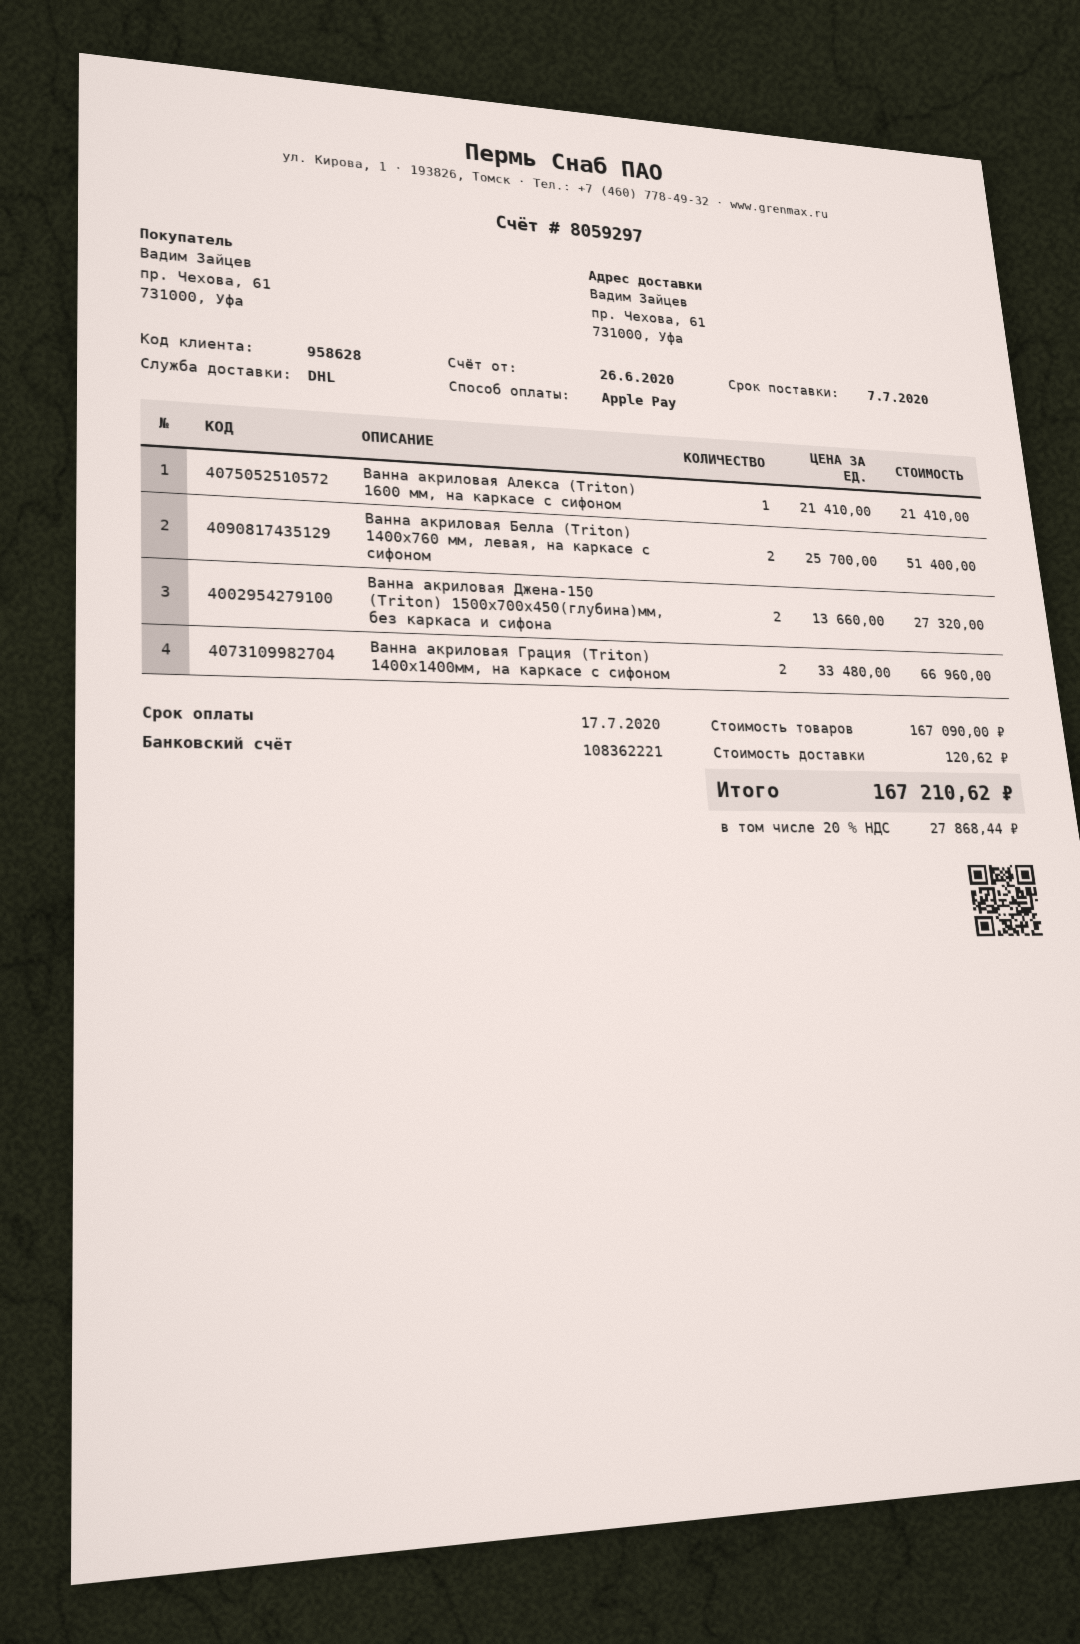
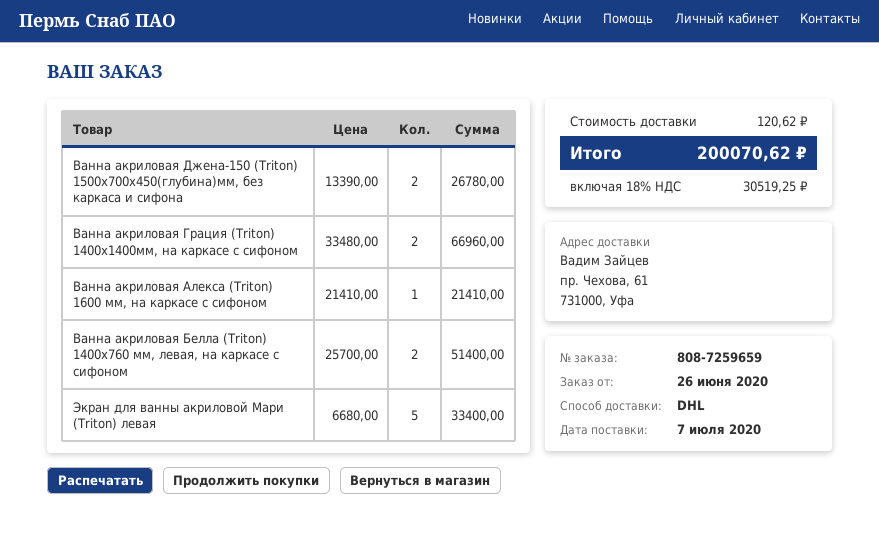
Ванна акриловая Джена-150 (Triton) 1500x700x450(глубина)мм, без каркаса и сифона: 2 x 13660.00 = 27320.00 -> 2 x 13390.00 = 26780.00
Экран для ванны акриловой Мари (Triton) левая: none -> 5 x 6680.00 = 33400.00
tax: 20% = 27868.44 -> 18% = 30519.25
total: 167210.62 -> 200070.62

